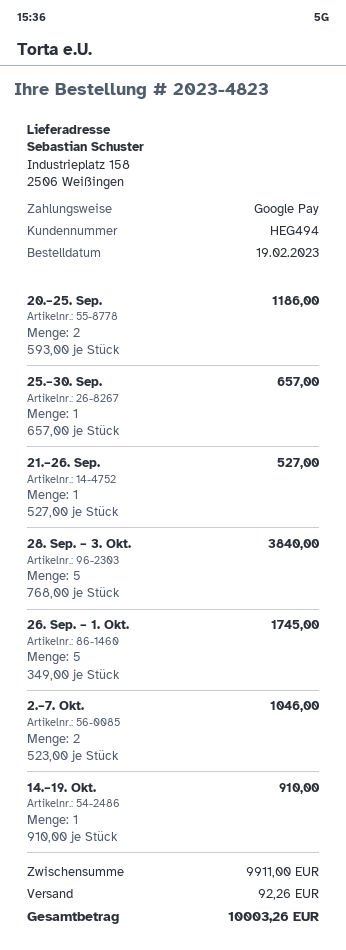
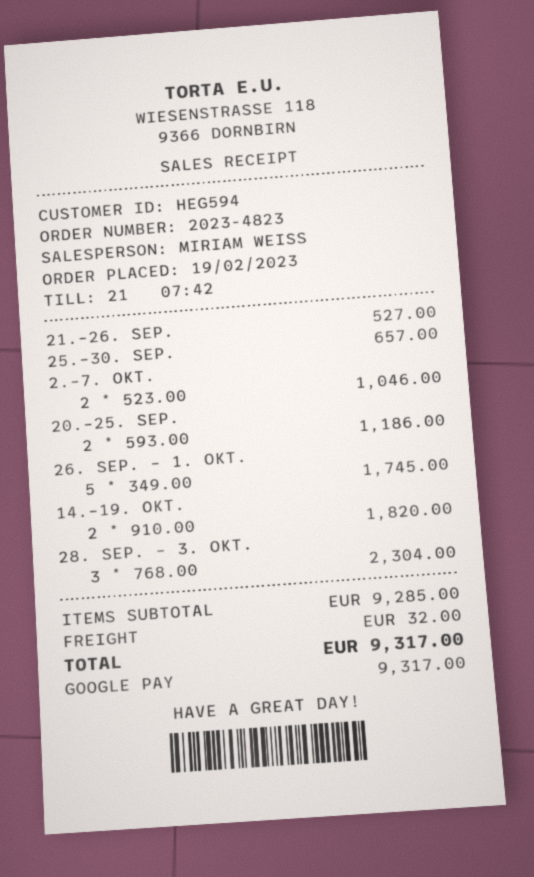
customer number: HEG494 -> HEG594
28. Sep. – 3. Okt.: 5 x 768.00 = 3840.00 -> 3 x 768.00 = 2304.00
14.–19. Okt.: 1 x 910.00 = 910.00 -> 2 x 910.00 = 1820.00
subtotal: 9911.00 -> 9285.00
shipping: 92.26 -> 32.00
total: 10003.26 -> 9317.00

